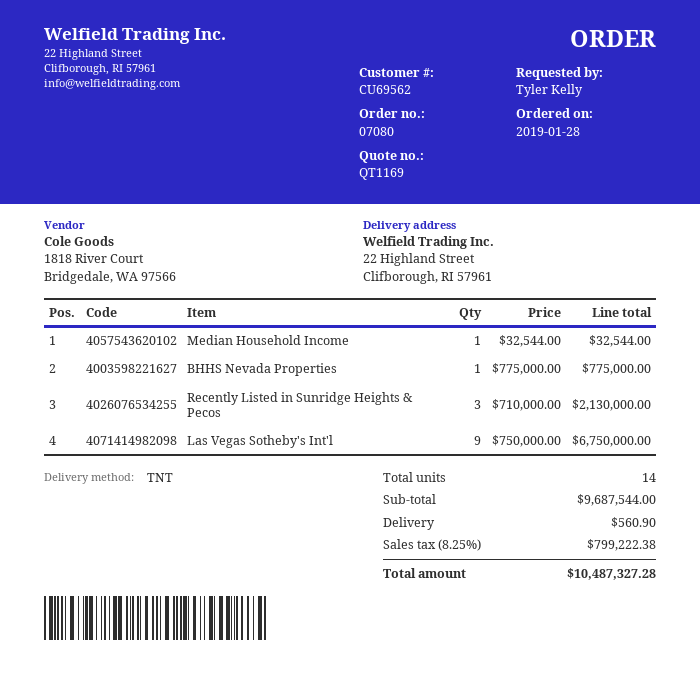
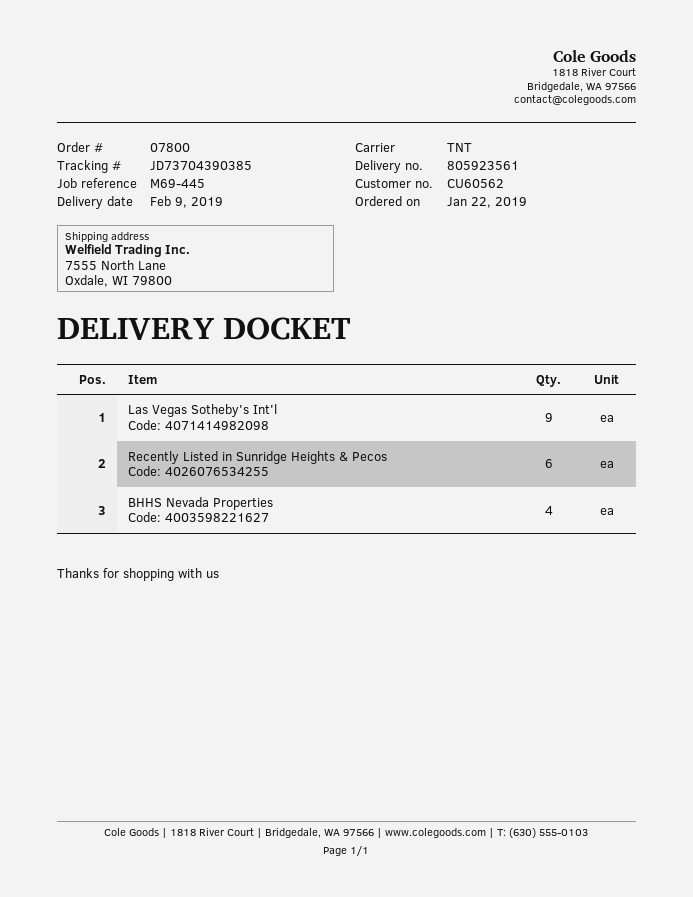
order number: 07080 -> 07800
order date: 2019-01-28 -> 2019-01-22
customer number: CU69562 -> CU60562
ship to: 22 Highland Street, Clifborough, RI 57961 -> 7555 North Lane, Oxdale, WI 79800
Median Household Income: 1 -> none
BHHS Nevada Properties: 1 -> 4
Recently Listed in Sunridge Heights & Pecos: 3 -> 6

